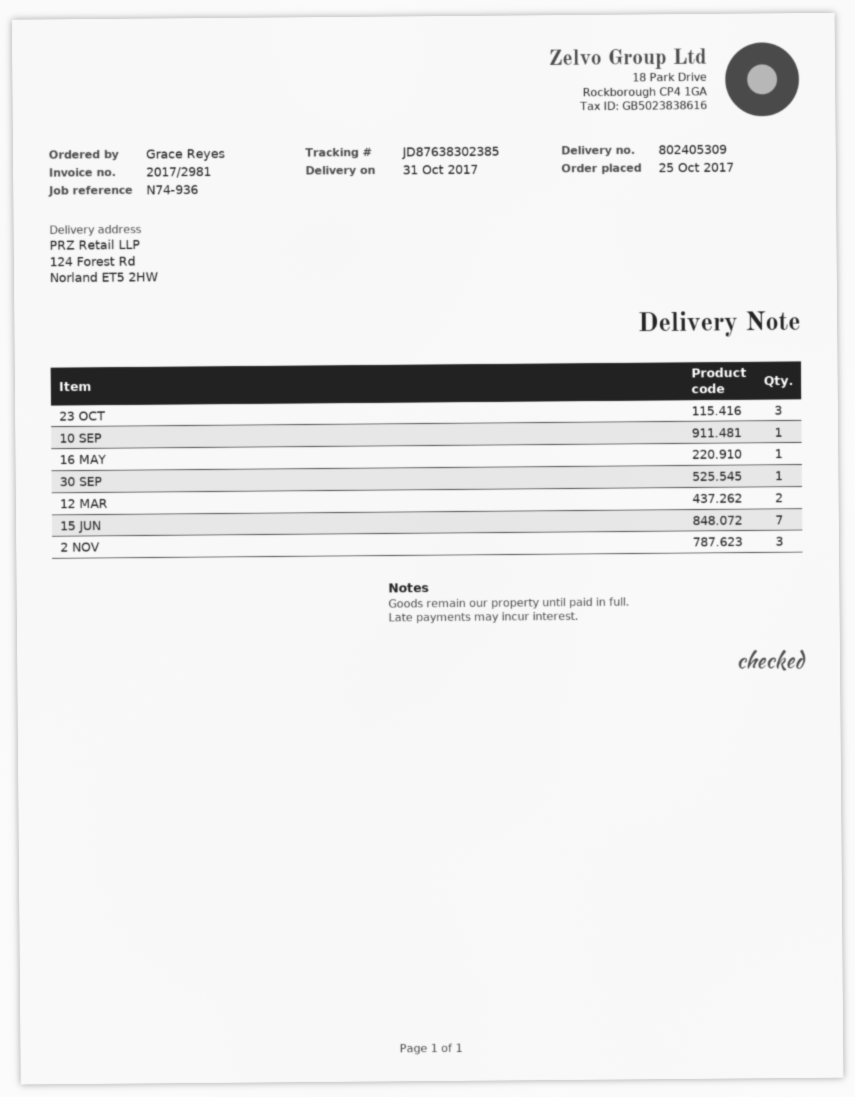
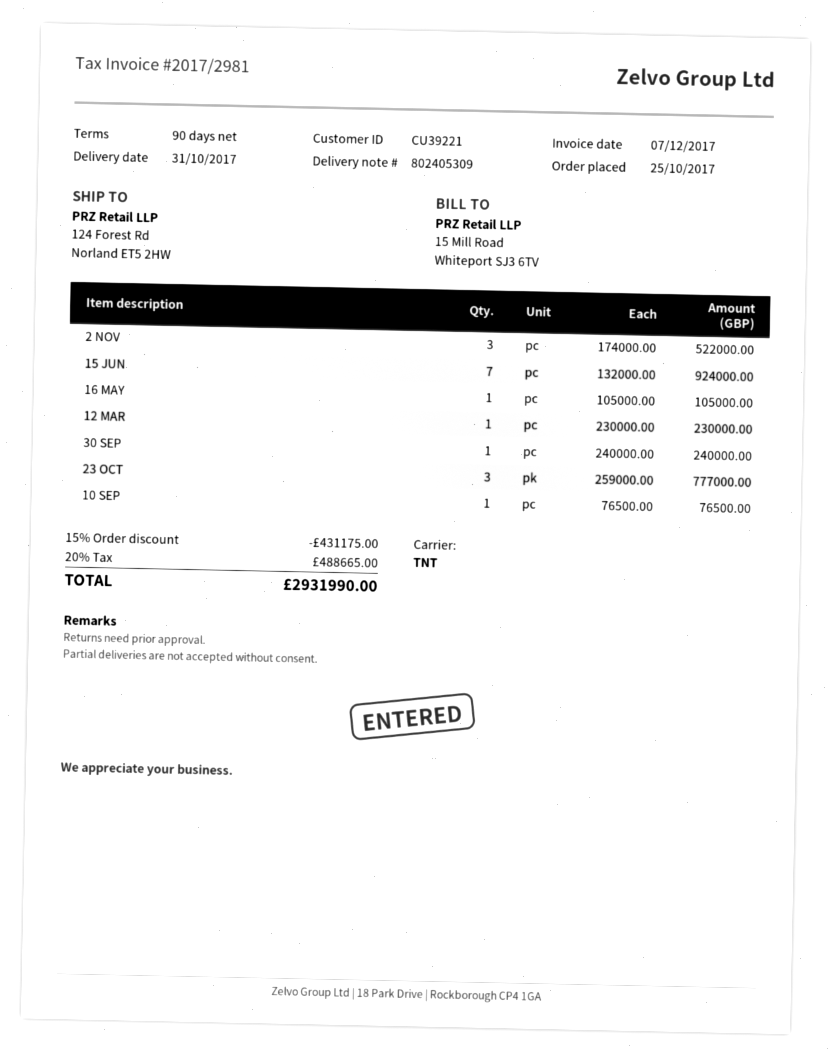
12 MAR: 2 -> 1

